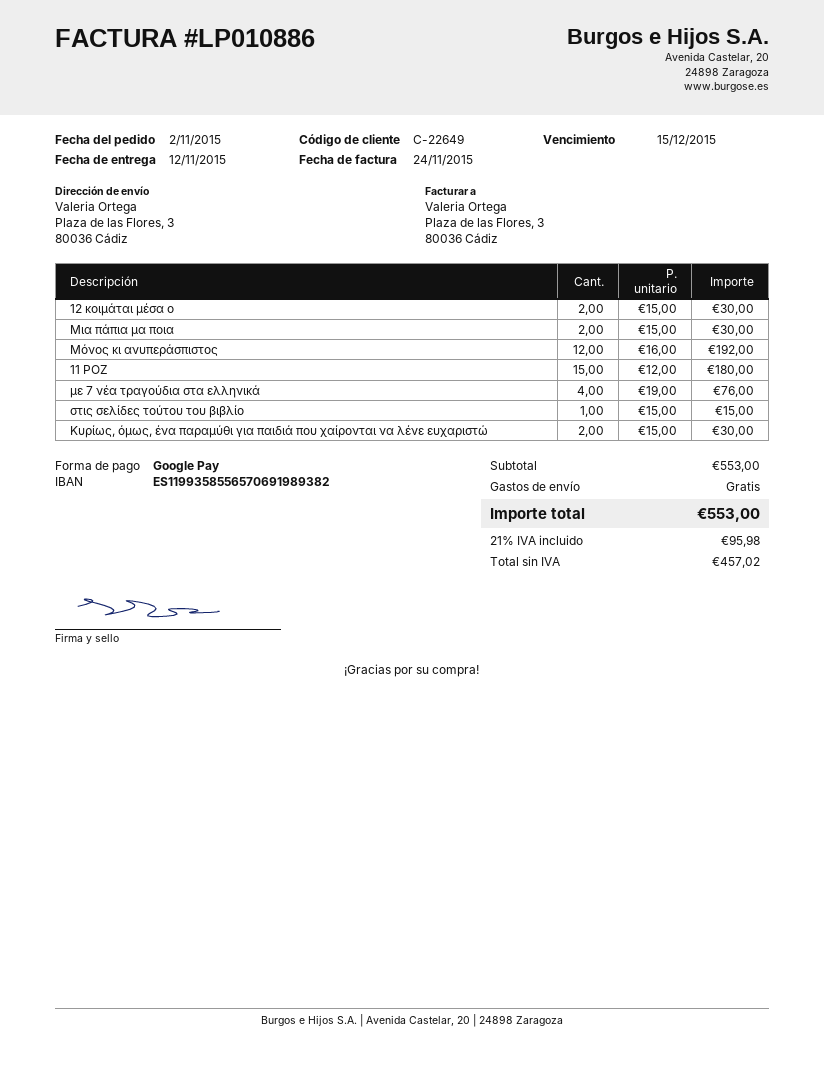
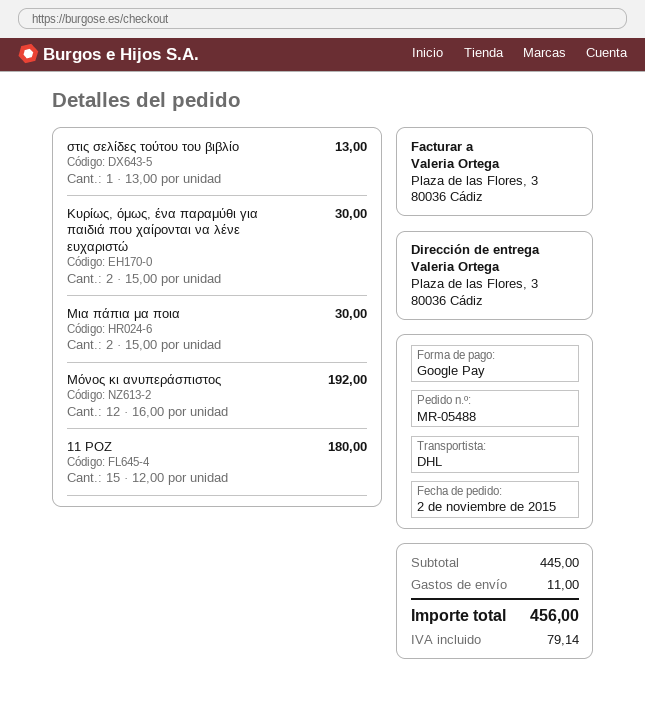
12 κοιμάται μέσα ο: 2 x 15.00 = 30.00 -> none
με 7 νέα τραγούδια στα ελληνικά: 4 x 19.00 = 76.00 -> none
στις σελίδες τούτου του βιβλίο: 1 x 15.00 = 15.00 -> 1 x 13.00 = 13.00
subtotal: 553.00 -> 445.00
shipping: 0.00 -> 11.00
tax: 95.98 -> 79.14
total: 553.00 -> 456.00

